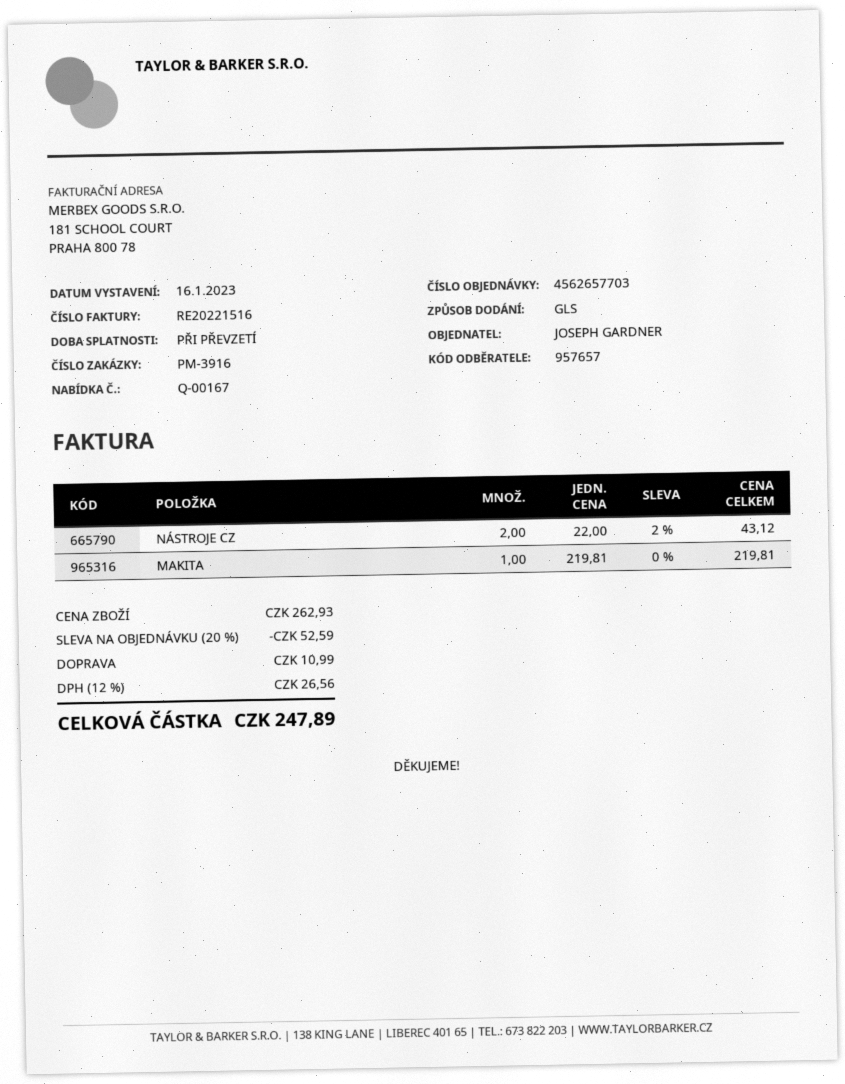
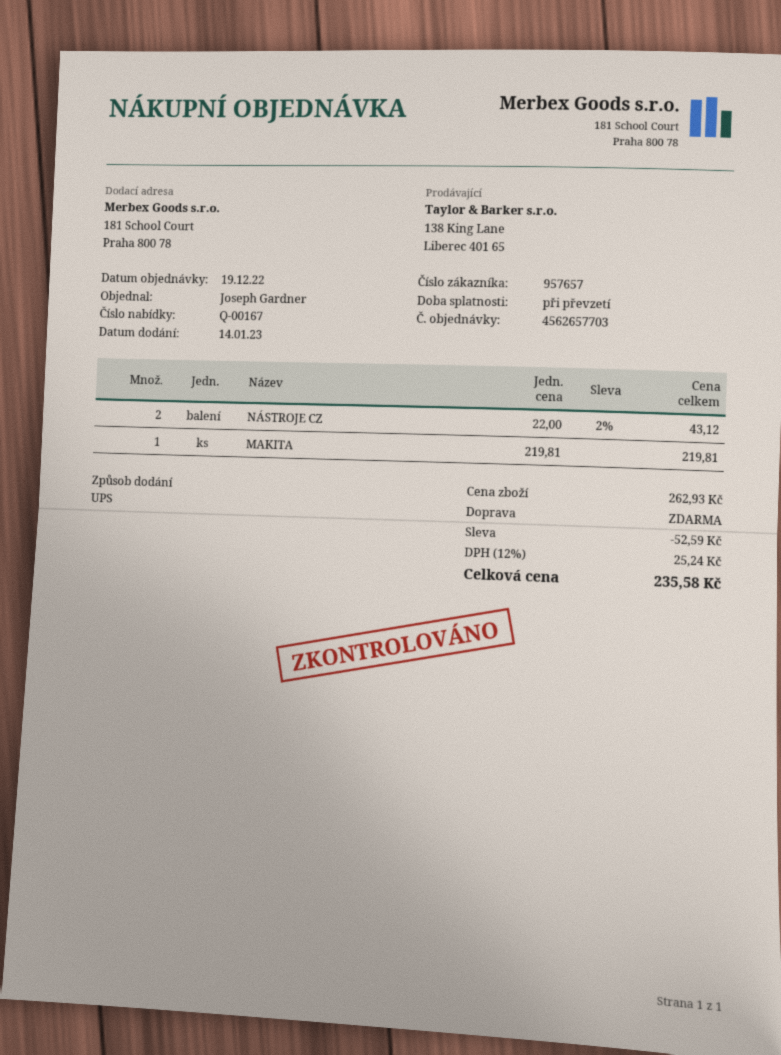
shipping method: GLS -> UPS
shipping: 10.99 -> 0.00
tax: 12% = 26.56 -> 12% = 25.24
total: 247.89 -> 235.58

